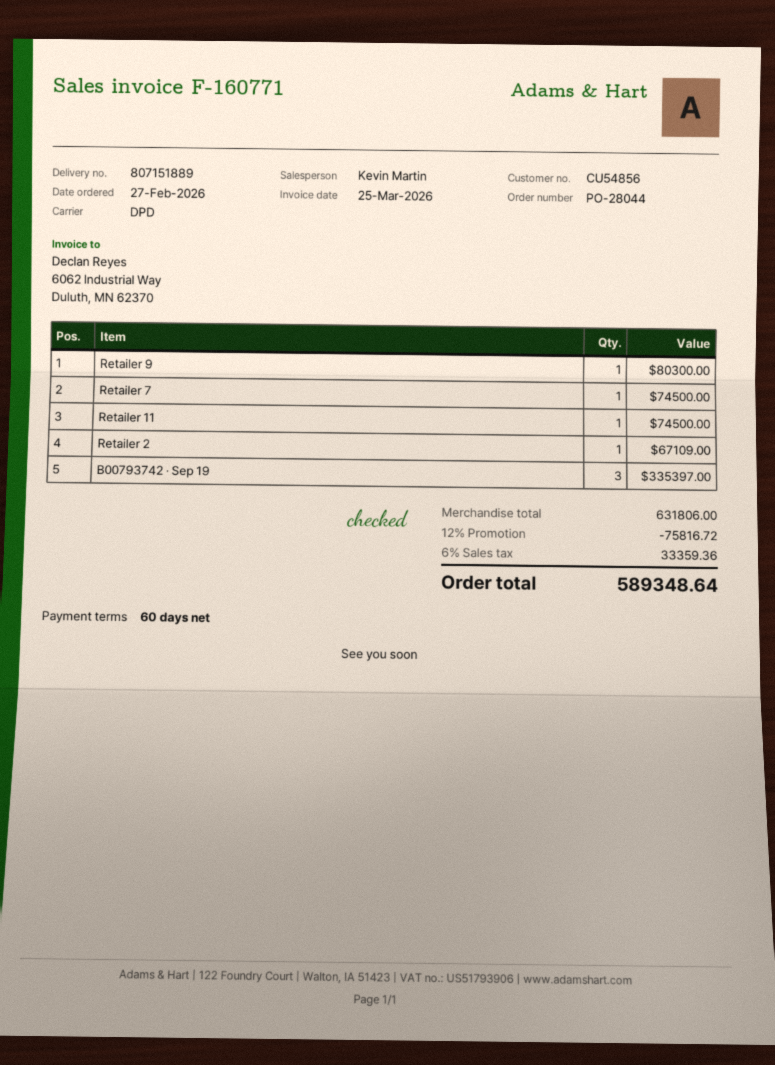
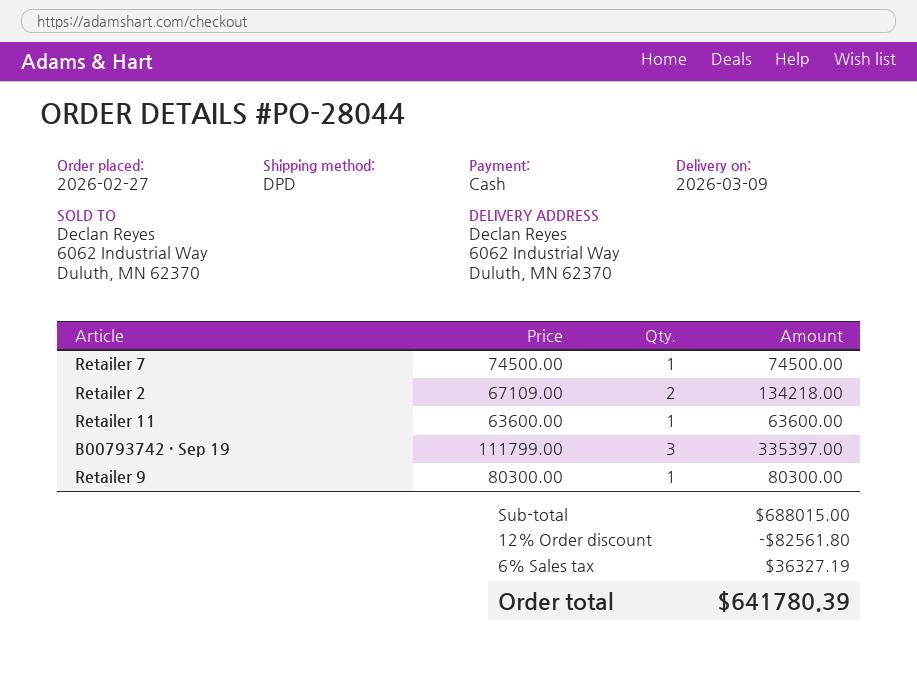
Retailer 11: 1 for 74500.00 -> 1 for 63600.00
Retailer 2: 1 for 67109.00 -> 2 for 134218.00
subtotal: 631806.00 -> 688015.00
discount: 12% = 75816.72 -> 12% = 82561.80
tax: 6% = 33359.36 -> 6% = 36327.19
total: 589348.64 -> 641780.39

